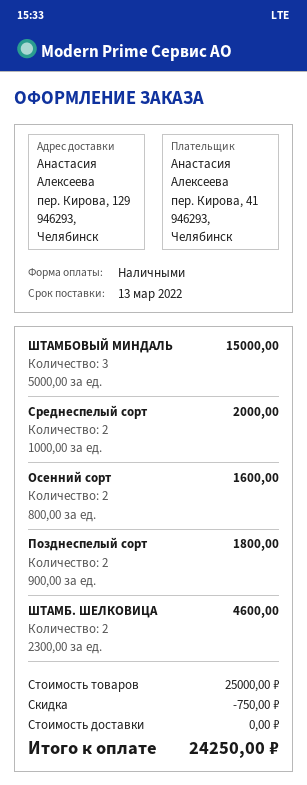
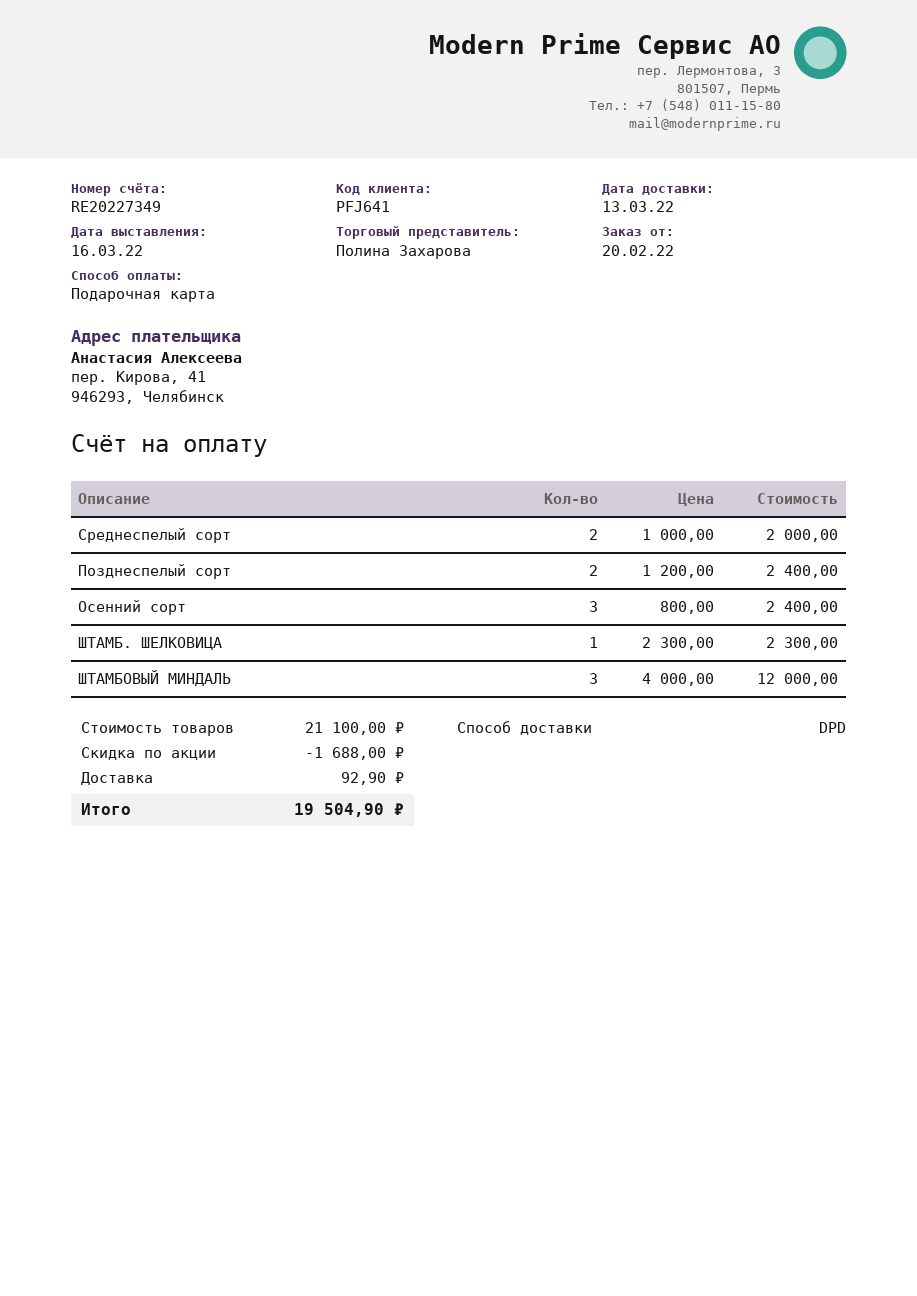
payment method: cash -> gift card
ШТАМБОВЫЙ МИНДАЛЬ: 3 x 5000.00 = 15000.00 -> 3 x 4000.00 = 12000.00
Осенний сорт: 2 x 800.00 = 1600.00 -> 3 x 800.00 = 2400.00
Позднеспелый сорт: 2 x 900.00 = 1800.00 -> 2 x 1200.00 = 2400.00
ШТАМБ. ШЕЛКОВИЦA: 2 x 2300.00 = 4600.00 -> 1 x 2300.00 = 2300.00
subtotal: 25000.00 -> 21100.00
discount: 750.00 -> 1688.00
shipping: 0.00 -> 92.90
total: 24250.00 -> 19504.90

